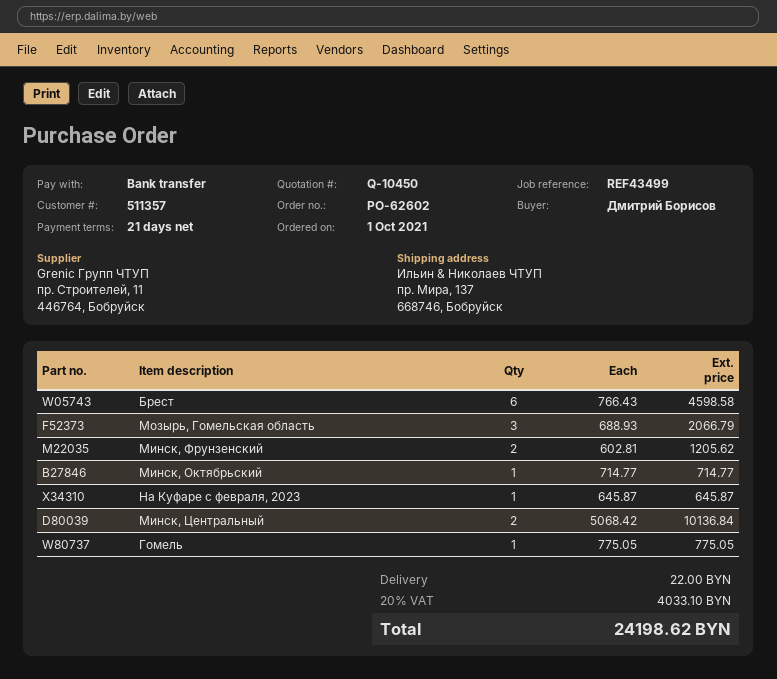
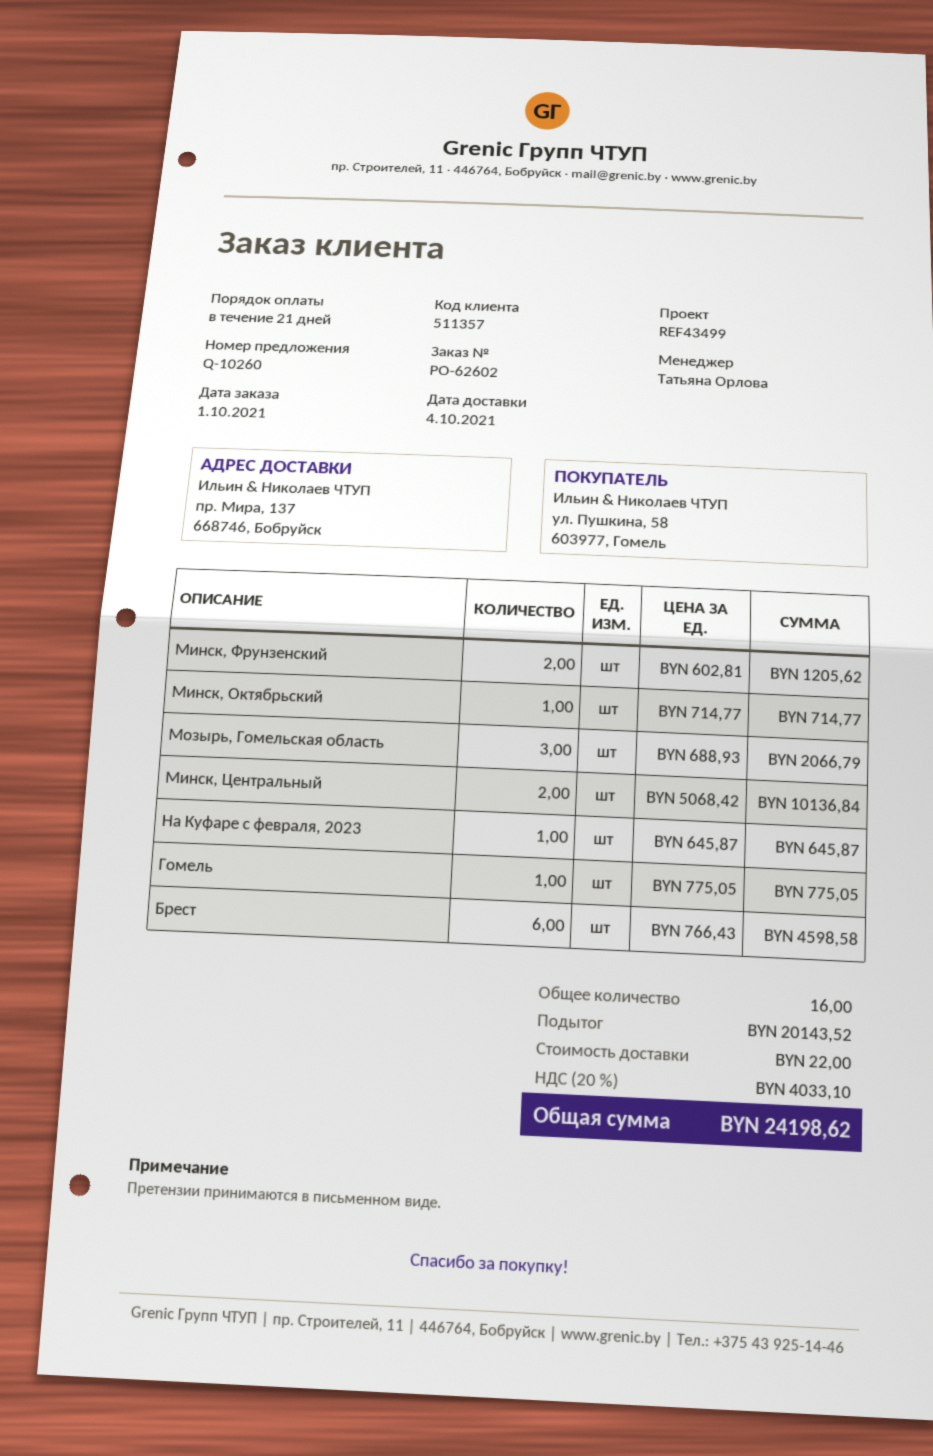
quote number: Q-10450 -> Q-10260

